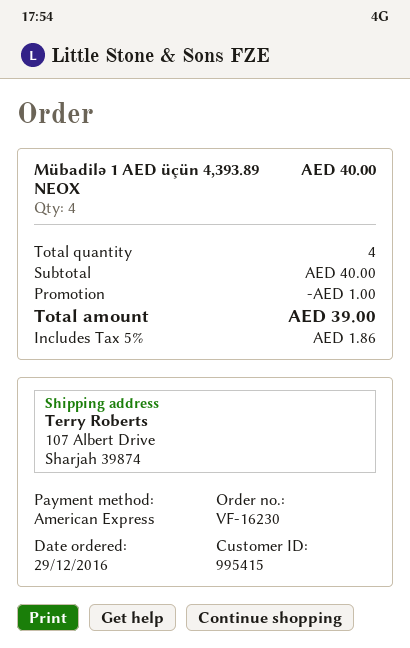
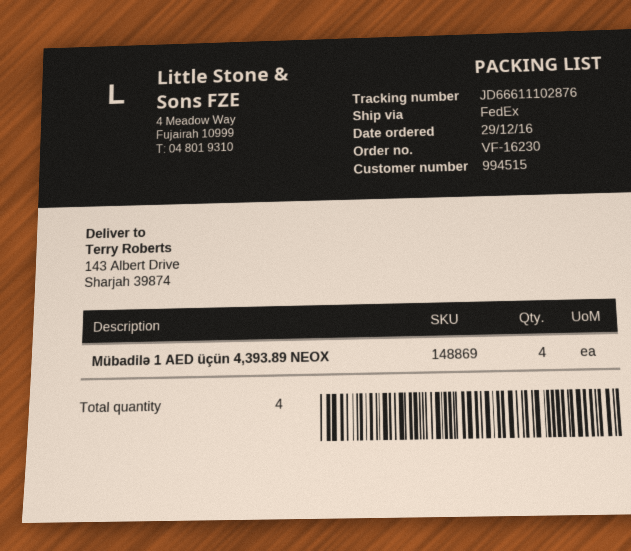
customer number: 995415 -> 994515
ship to: 107 Albert Drive, Sharjah 39874 -> 143 Albert Drive, Sharjah 39874

